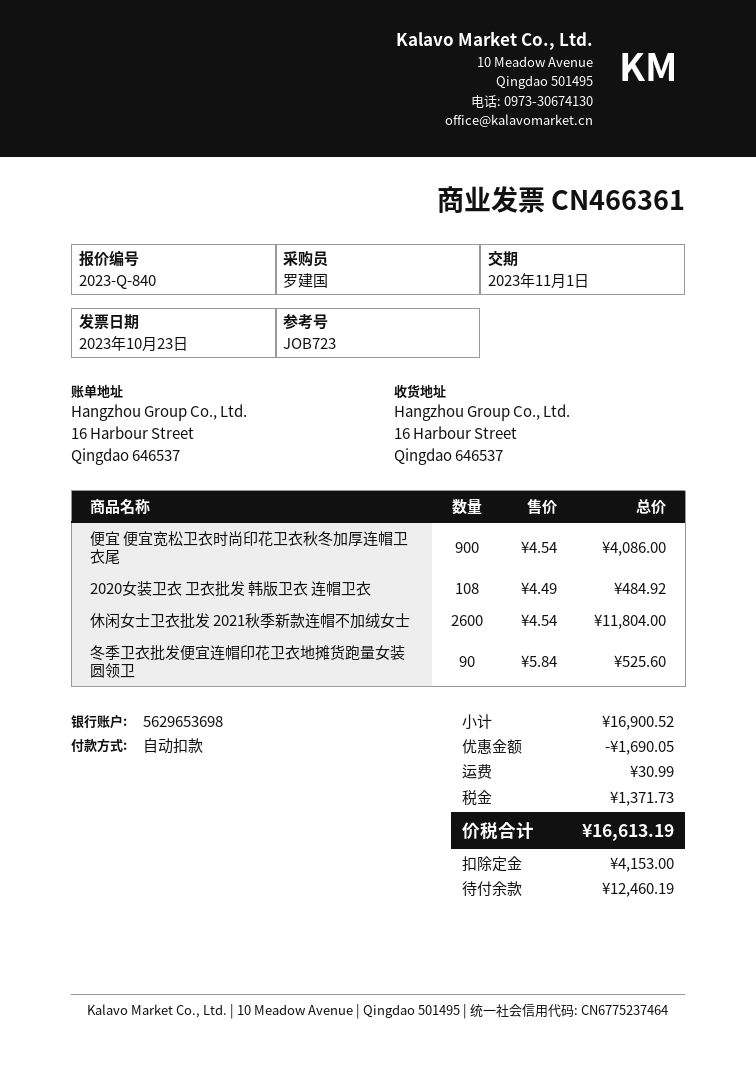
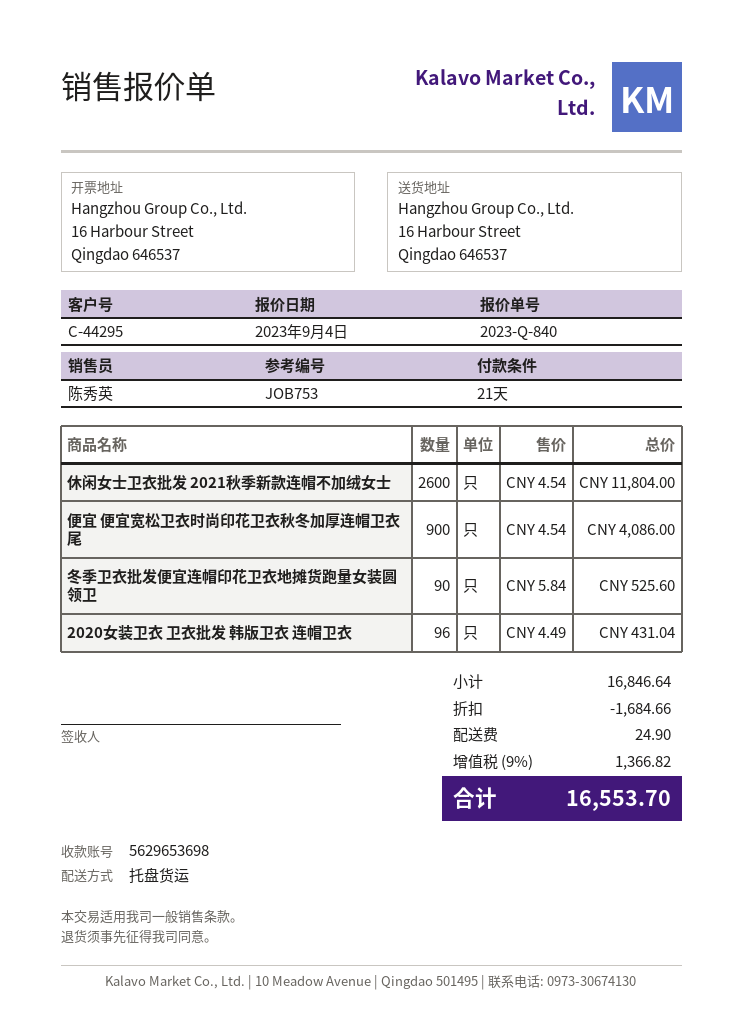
reference: JOB723 -> JOB753
2020女装卫衣 卫衣批发 韩版卫衣 连帽卫衣: 108 x 4.49 = 484.92 -> 96 x 4.49 = 431.04
subtotal: 16900.52 -> 16846.64
discount: 1690.05 -> 1684.66
shipping: 30.99 -> 24.90
tax: 1371.73 -> 1366.82
total: 16613.19 -> 16553.70

